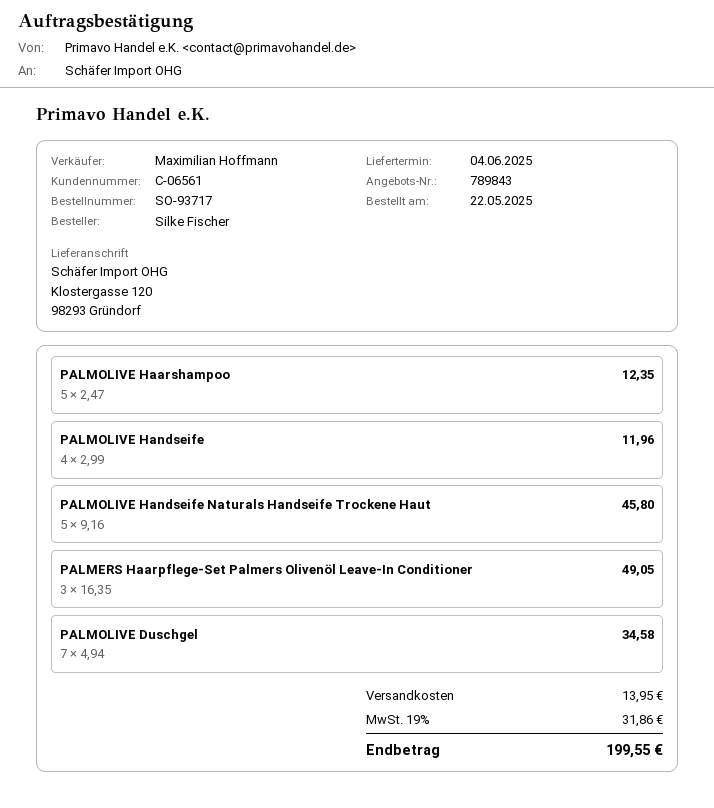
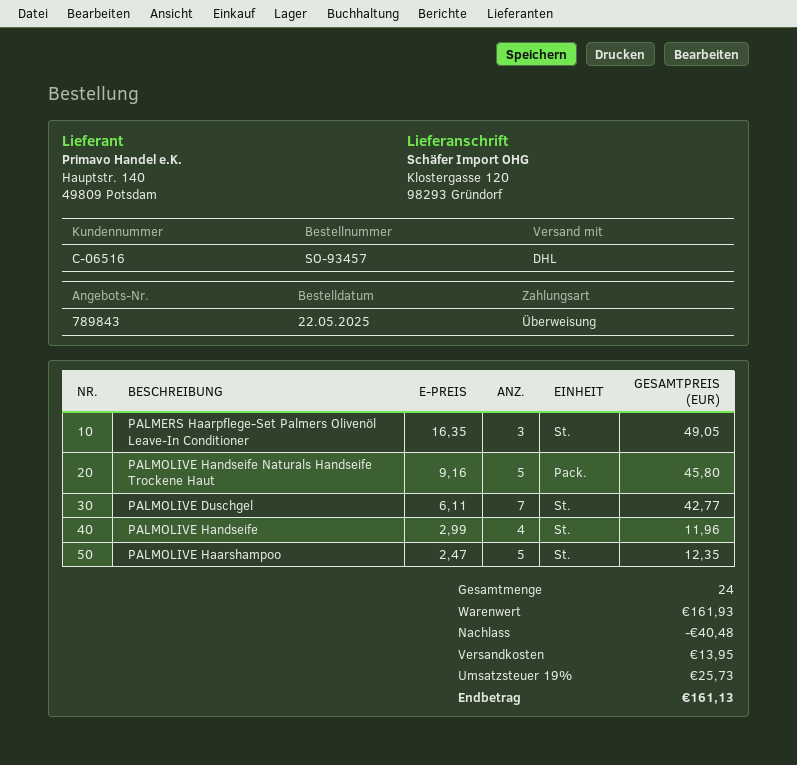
order number: SO-93717 -> SO-93457
customer number: C-06561 -> C-06516
PALMOLIVE Duschgel: 7 x 4.94 = 34.58 -> 7 x 6.11 = 42.77
discount: none -> 40.48
tax: 19% = 31.86 -> 19% = 25.73
total: 199.55 -> 161.13

